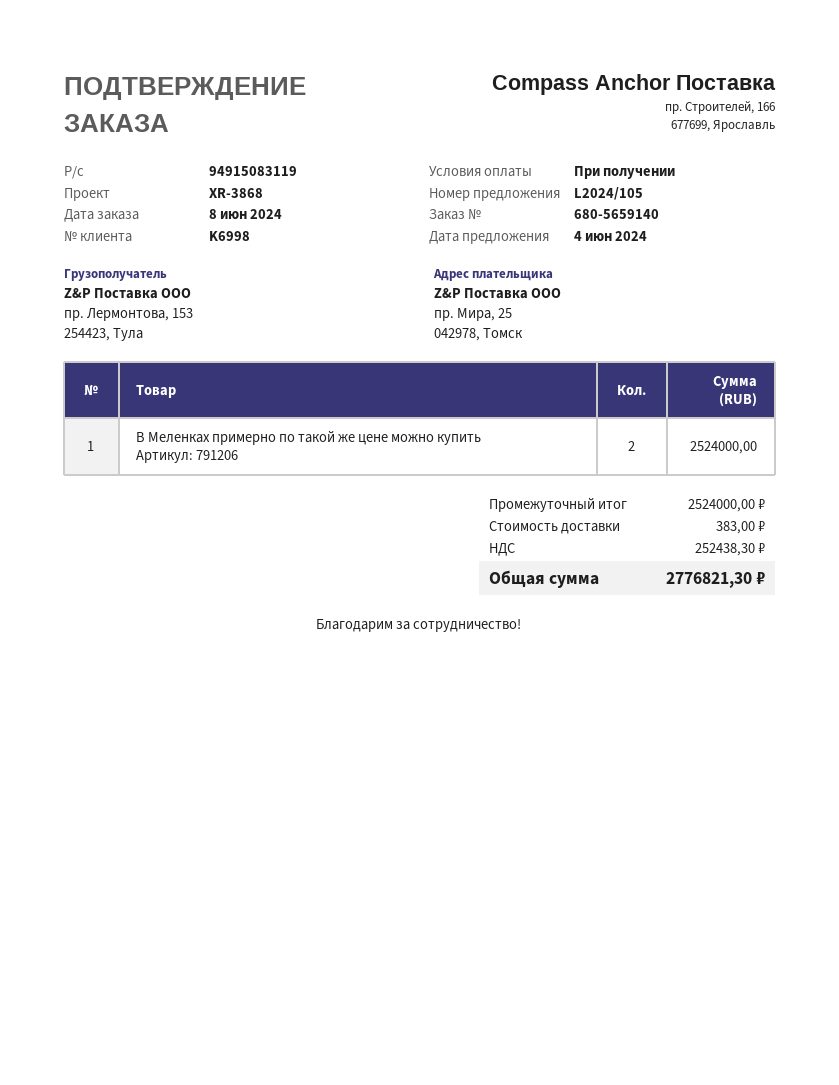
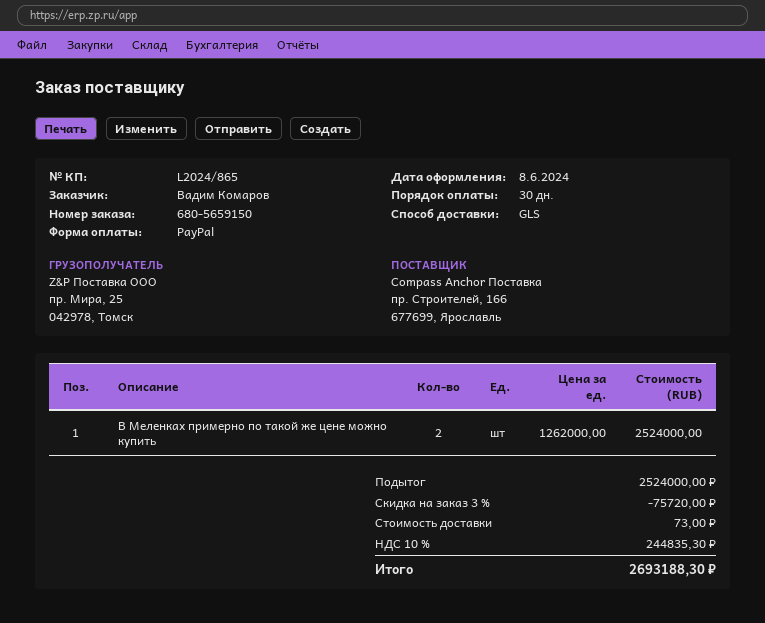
quote number: L2024/105 -> L2024/865
order number: 680-5659140 -> 680-5659150
payment terms: on receipt -> 30 days
ship to: пр. Лермонтова, 153, 254423, Тула -> пр. Мира, 25, 042978, Томск
discount: none -> 3% = 75720.00
shipping: 383.00 -> 73.00
tax: 252438.30 -> 244835.30
total: 2776821.30 -> 2693188.30

